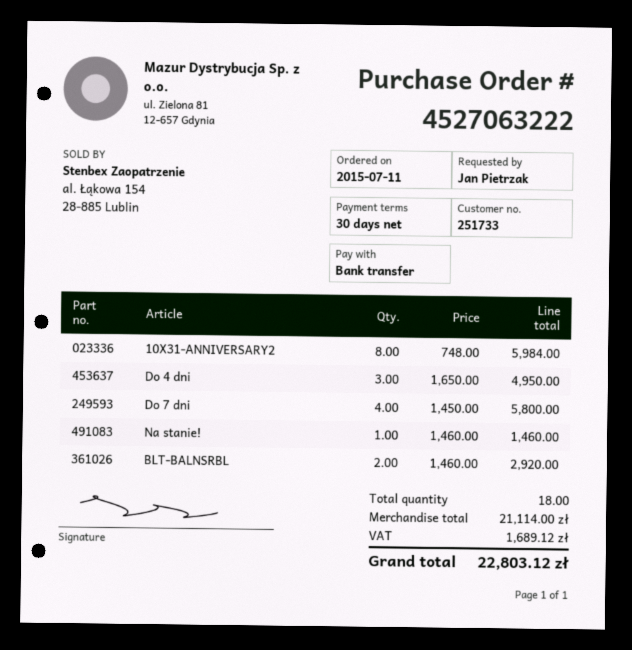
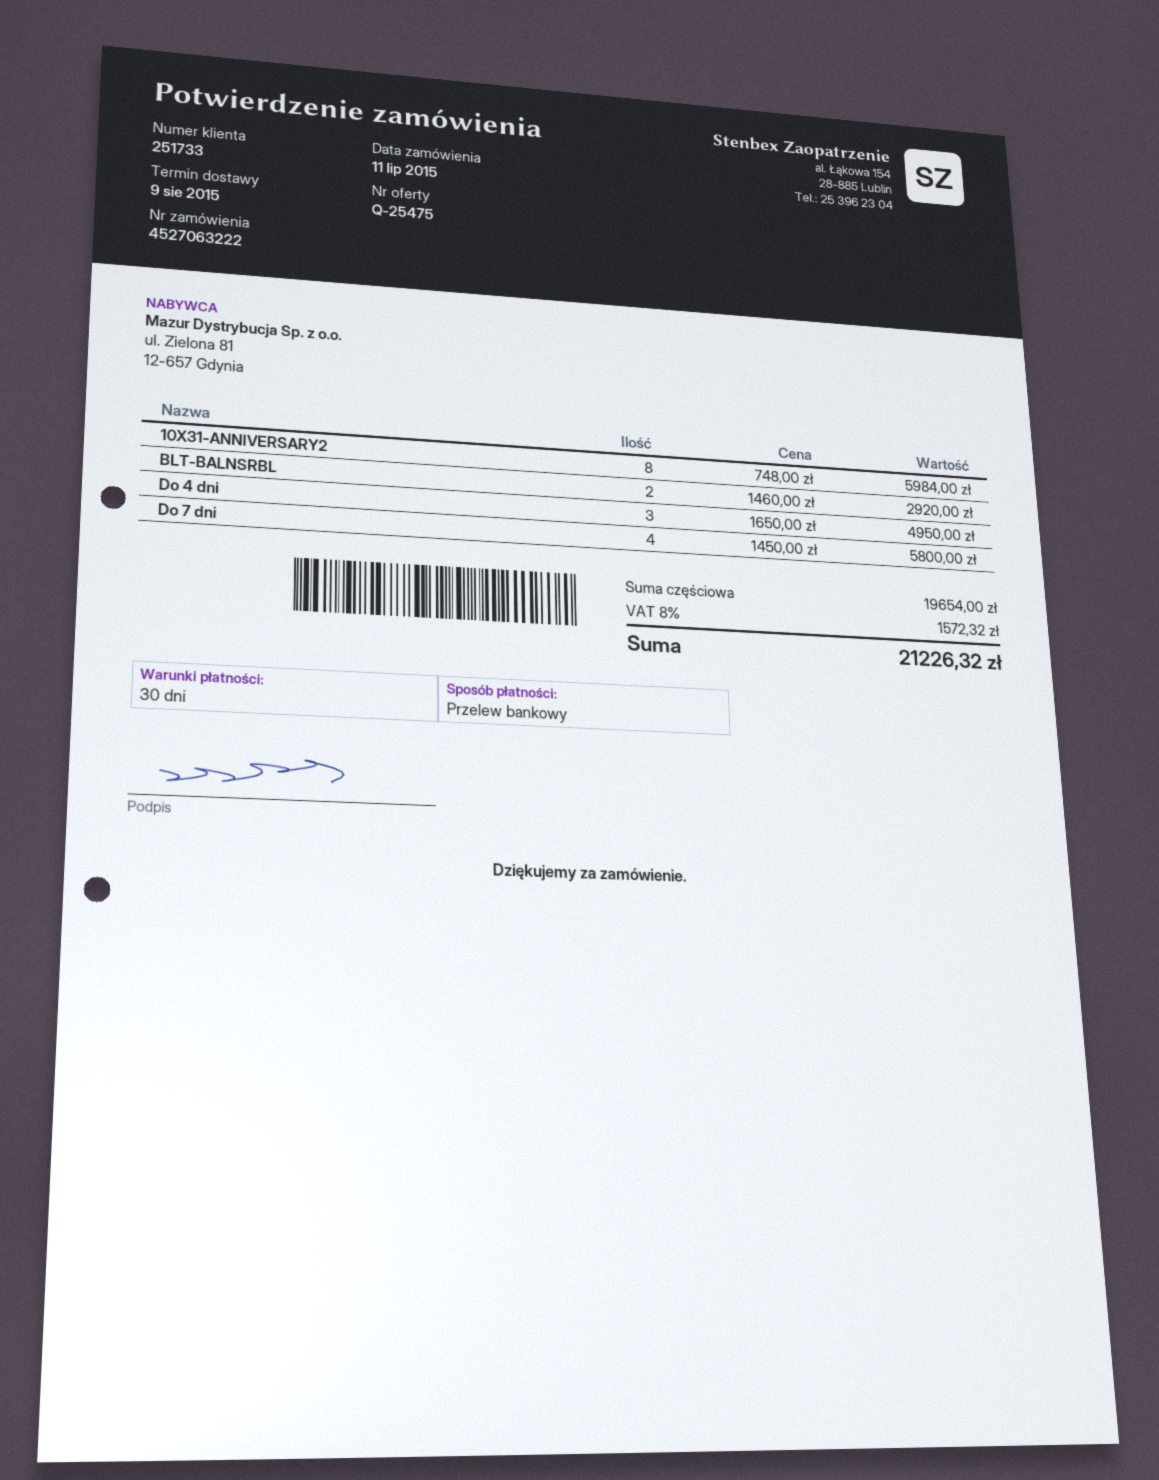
Na stanie!: 1 x 1460.00 = 1460.00 -> none
subtotal: 21114.00 -> 19654.00
tax: 1689.12 -> 1572.32
total: 22803.12 -> 21226.32

